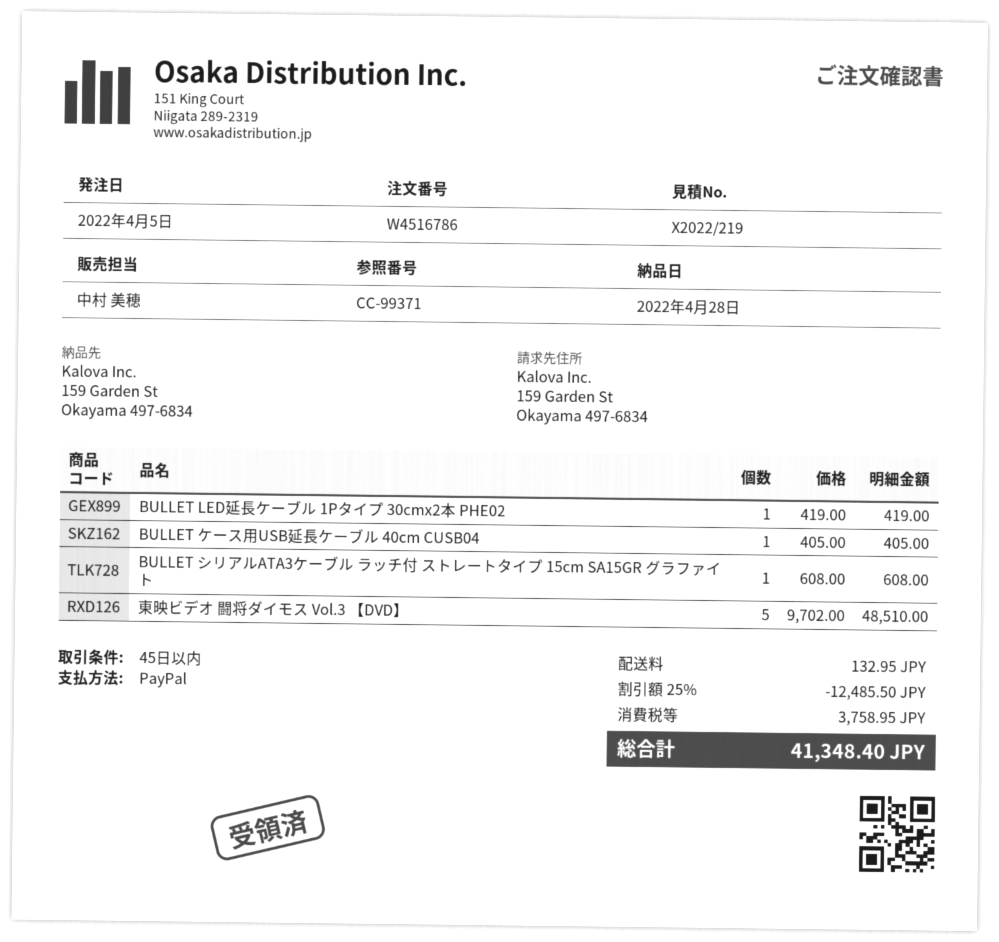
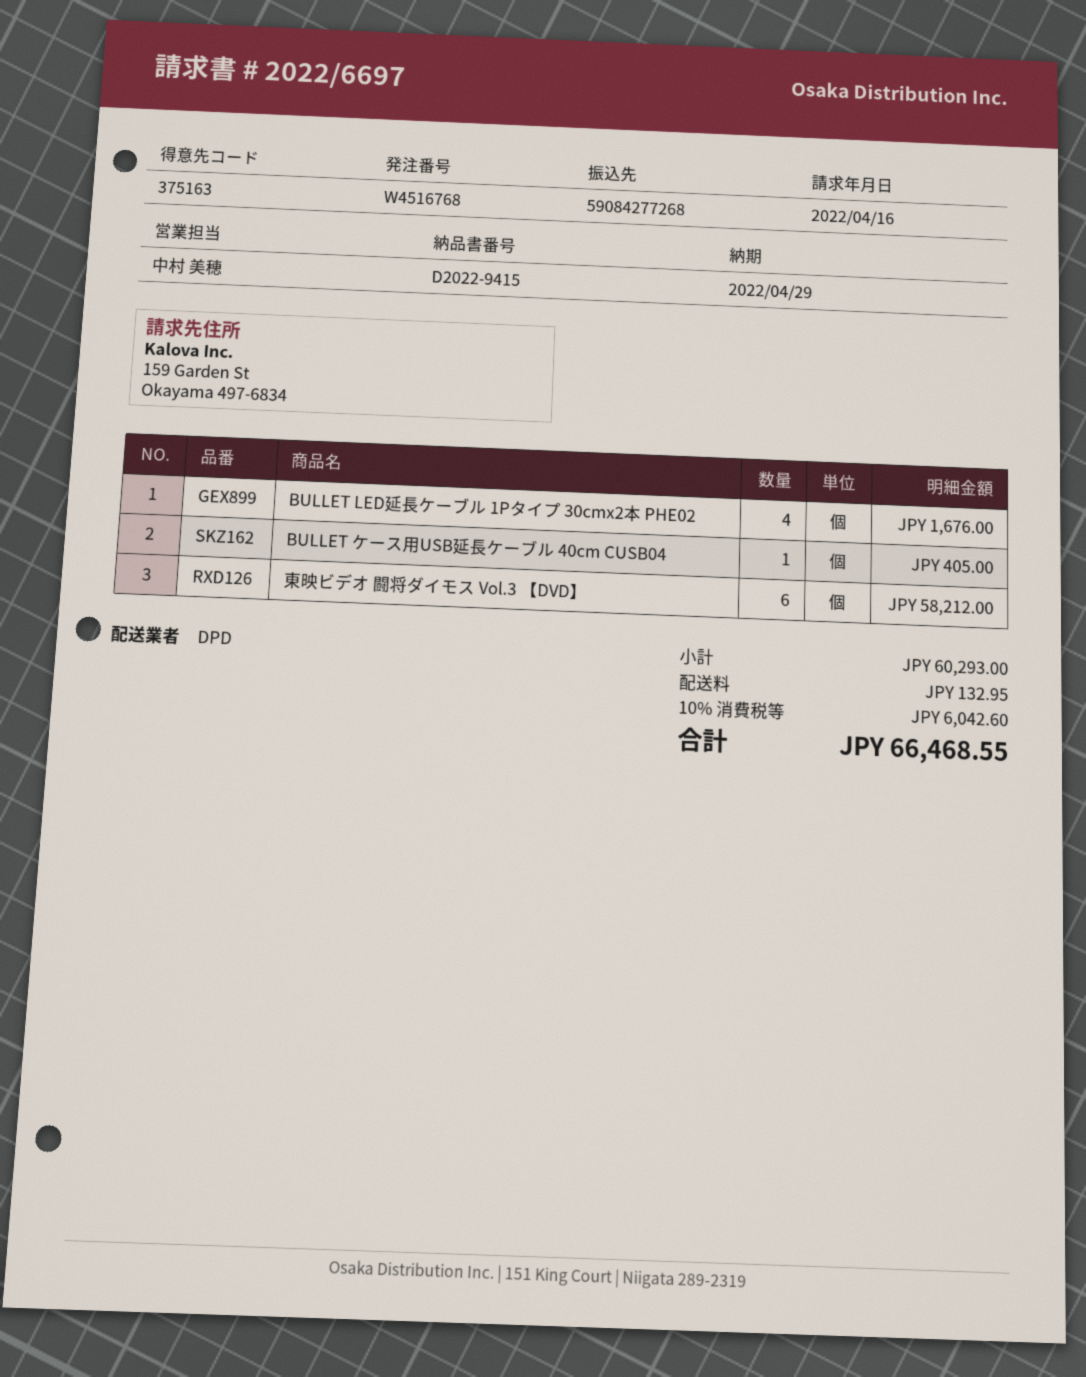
order number: W4516786 -> W4516768
delivery date: 2022-04-28 -> 2022-04-29
BULLET LED延長ケーブル 1Pタイプ 30cmx2本 PHE02: 1 for 419.00 -> 4 for 1676.00
BULLET シリアルATA3ケーブル ラッチ付 ストレートタイプ 15cm SA15GR グラファイト: 1 for 608.00 -> none
東映ビデオ 闘将ダイモス Vol.3 【DVD】: 5 for 48510.00 -> 6 for 58212.00
discount: 25% = 12485.50 -> none
tax: 3758.95 -> 6042.60
total: 41348.40 -> 66468.55

